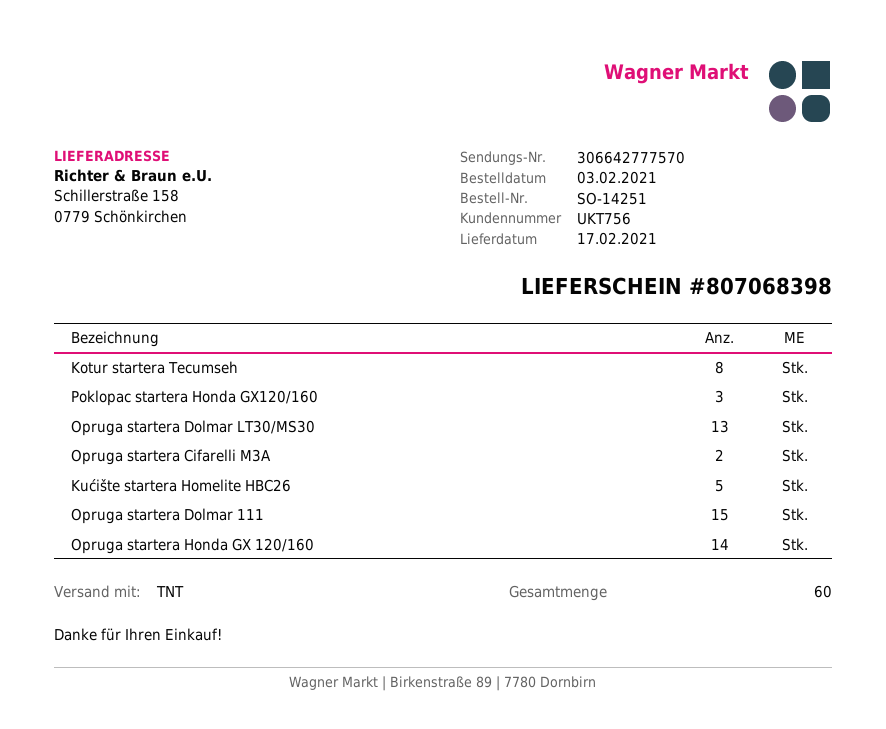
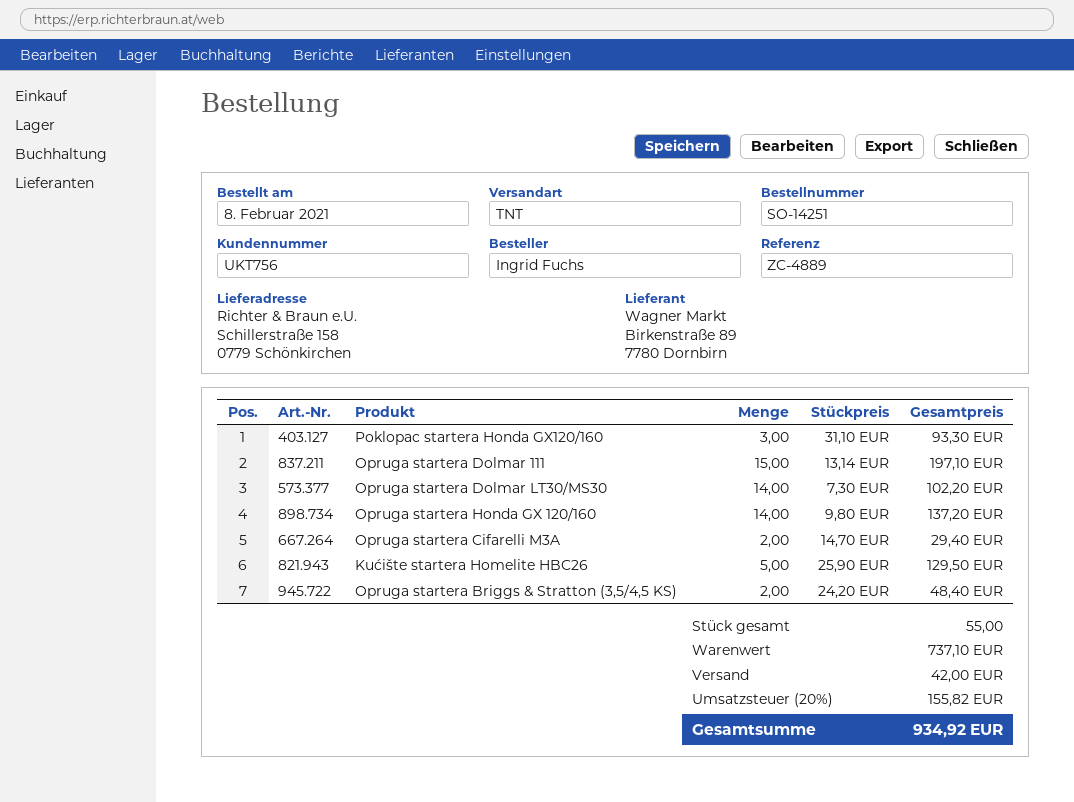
order date: 2021-02-03 -> 2021-02-08
Kotur startera Tecumseh: 8 -> none
Opruga startera Dolmar LT30/MS30: 13 -> 14
Opruga startera Briggs & Stratton (3,5/4,5 KS): none -> 2
total quantity: 60 -> 55

